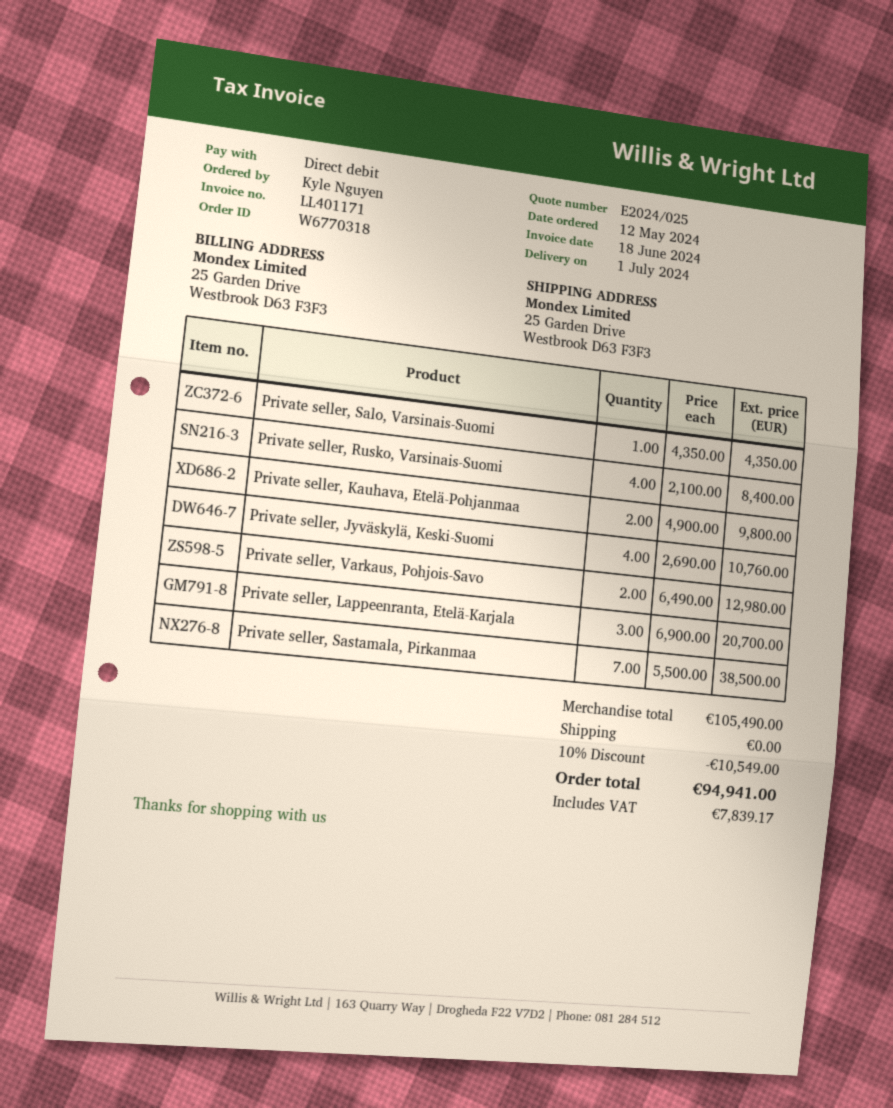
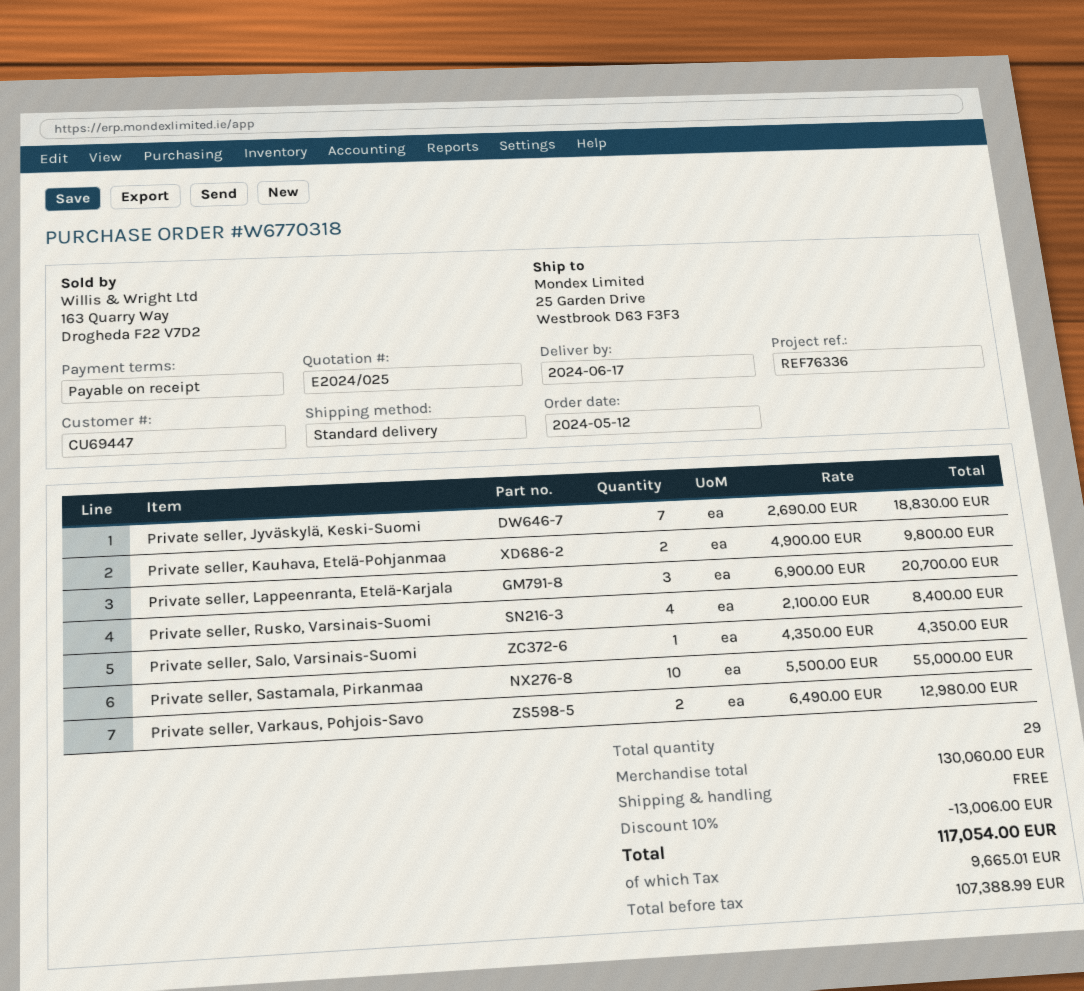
delivery date: 2024-07-01 -> 2024-06-17
Private seller, Jyväskylä, Keski-Suomi: 4 x 2690.00 = 10760.00 -> 7 x 2690.00 = 18830.00
Private seller, Sastamala, Pirkanmaa: 7 x 5500.00 = 38500.00 -> 10 x 5500.00 = 55000.00
subtotal: 105490.00 -> 130060.00
discount: 10% = 10549.00 -> 10% = 13006.00
tax: 7839.17 -> 9665.01
total: 94941.00 -> 117054.00

